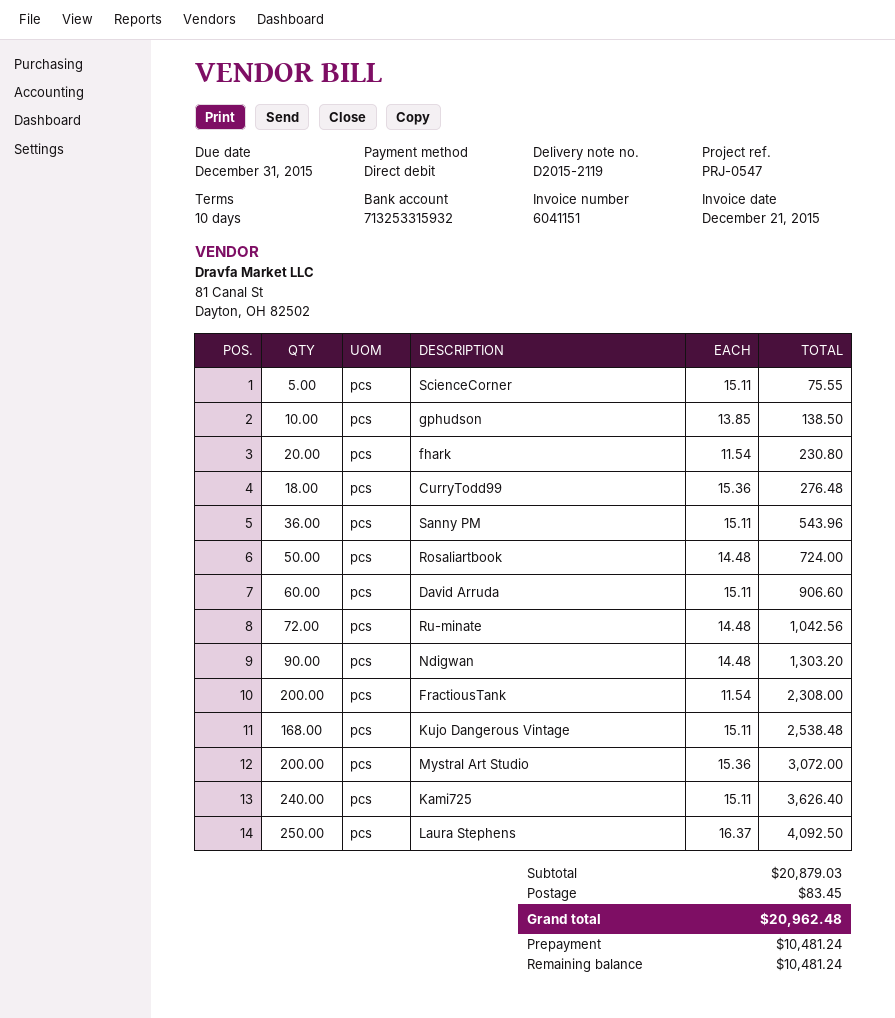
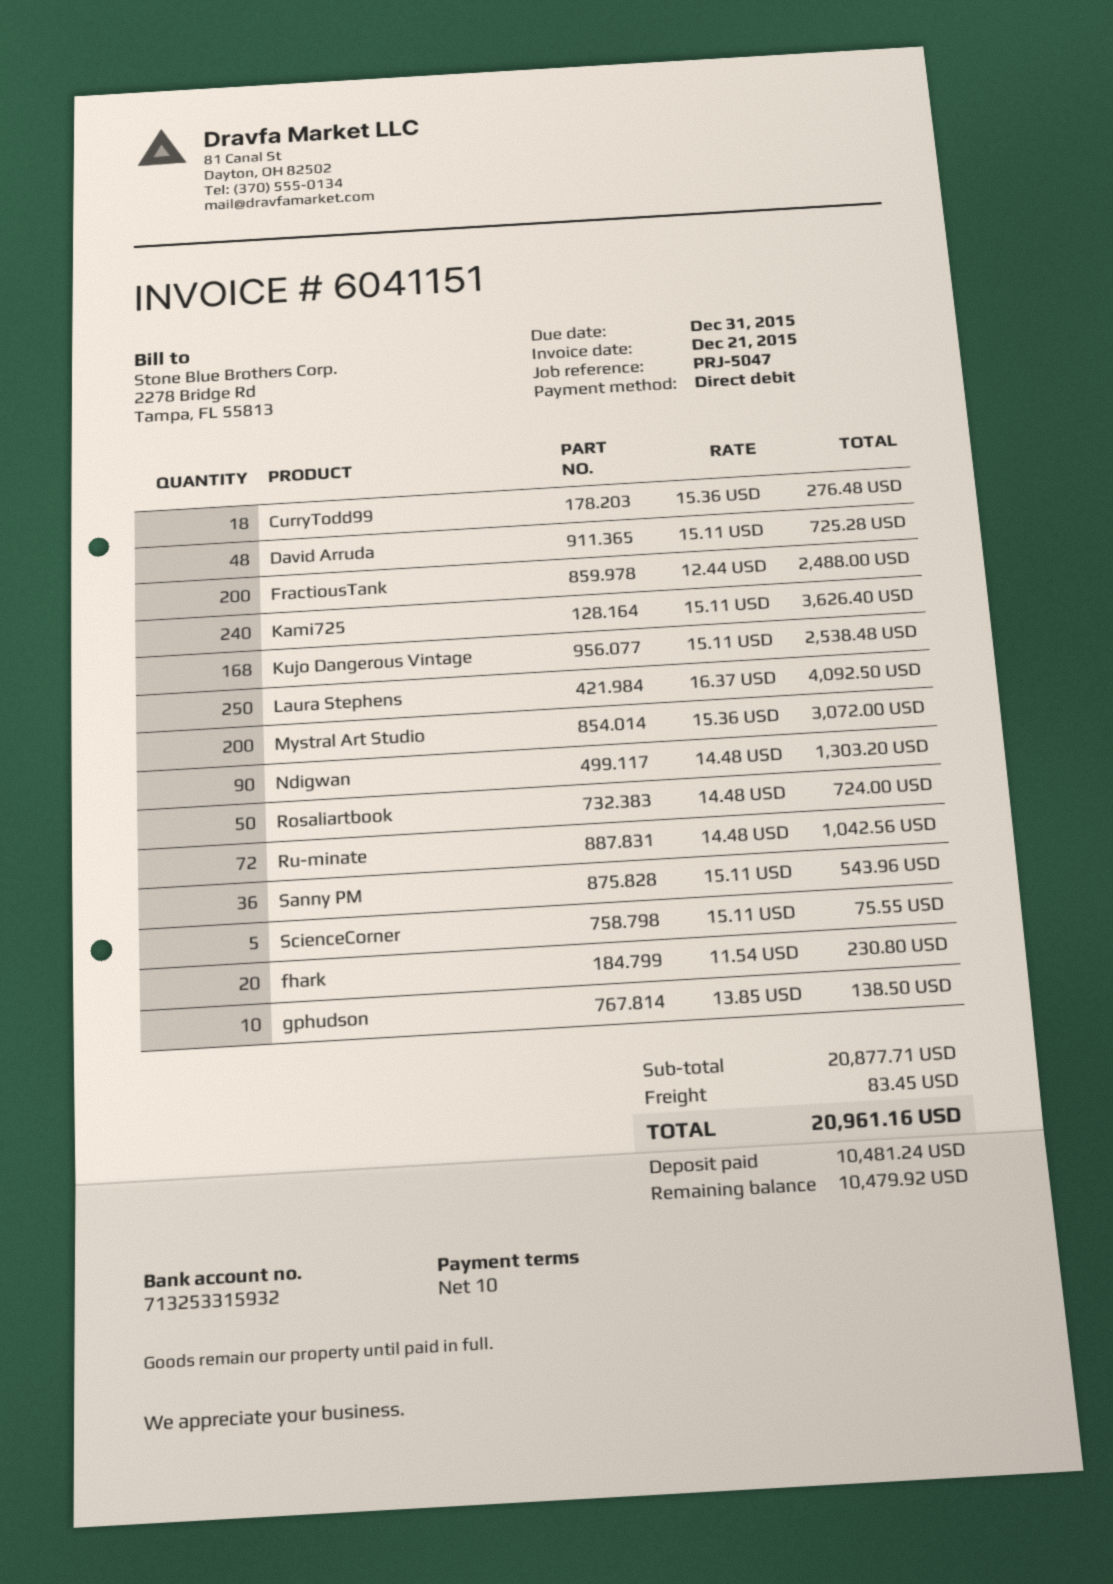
reference: PRJ-0547 -> PRJ-5047
David Arruda: 60 x 15.11 = 906.60 -> 48 x 15.11 = 725.28
FractiousTank: 200 x 11.54 = 2308.00 -> 200 x 12.44 = 2488.00
subtotal: 20879.03 -> 20877.71
total: 20962.48 -> 20961.16
balance: 10481.24 -> 10479.92

